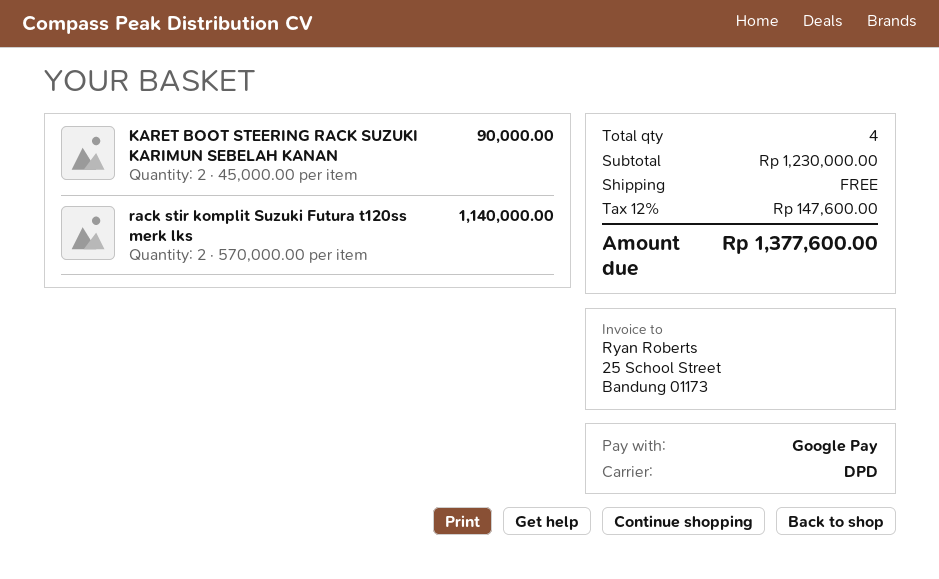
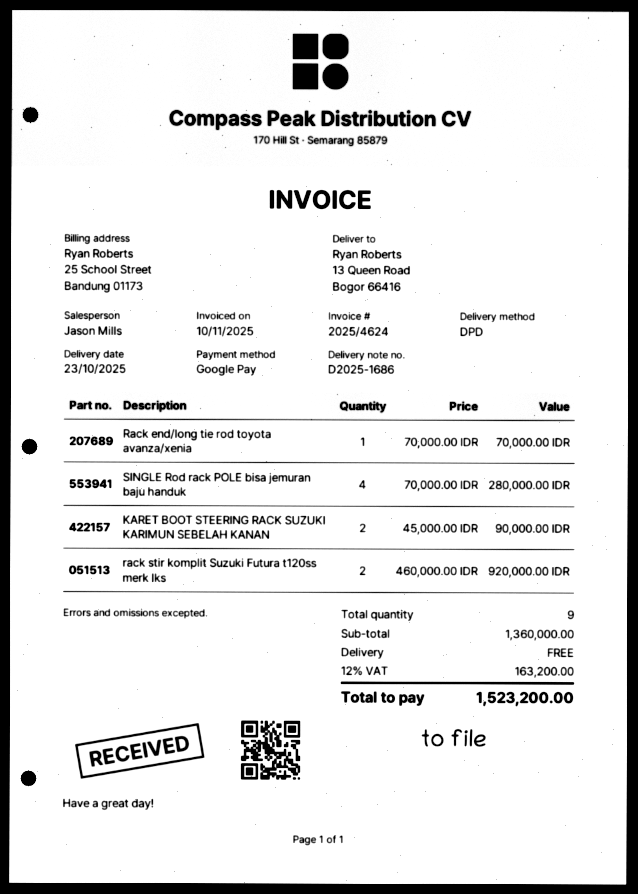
rack stir komplit Suzuki Futura t120ss merk lks: 2 x 570000.00 = 1140000.00 -> 2 x 460000.00 = 920000.00
Rack end/long tie rod toyota avanza/xenia: none -> 1 x 70000.00 = 70000.00
SINGLE Rod rack POLE bisa jemuran baju handuk: none -> 4 x 70000.00 = 280000.00
total quantity: 4 -> 9
subtotal: 1230000.00 -> 1360000.00
tax: 12% = 147600.00 -> 12% = 163200.00
total: 1377600.00 -> 1523200.00

